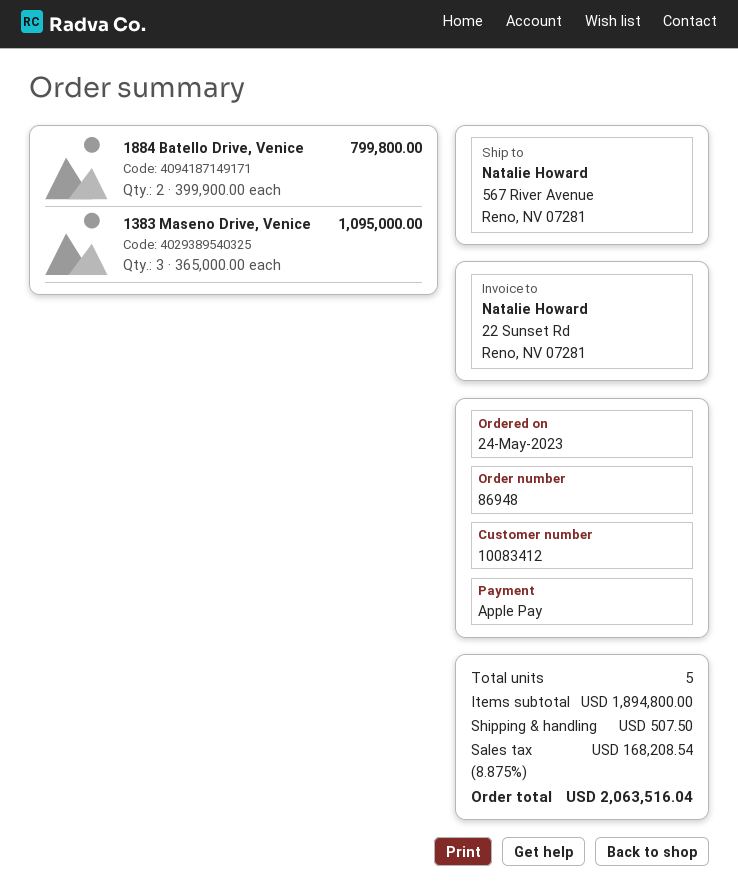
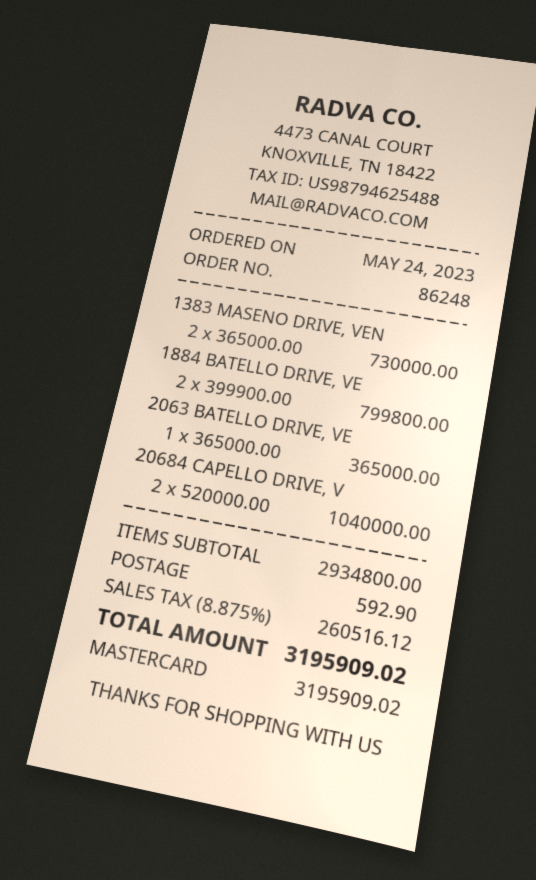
order number: 86948 -> 86248
payment method: Apple Pay -> Mastercard
1383 Maseno Drive, Venice: 3 x 365000.00 = 1095000.00 -> 2 x 365000.00 = 730000.00
2063 BATELLO DRIVE, VE: none -> 1 x 365000.00 = 365000.00
20684 CAPELLO DRIVE, V: none -> 2 x 520000.00 = 1040000.00
subtotal: 1894800.00 -> 2934800.00
shipping: 507.50 -> 592.90
tax: 8.875% = 168208.54 -> 8.875% = 260516.12
total: 2063516.04 -> 3195909.02

